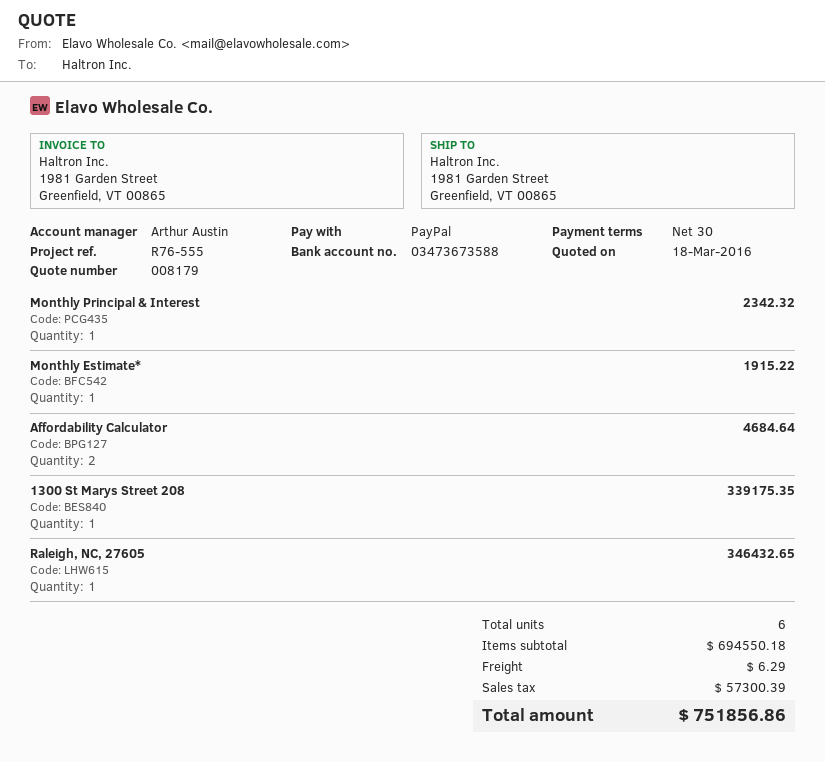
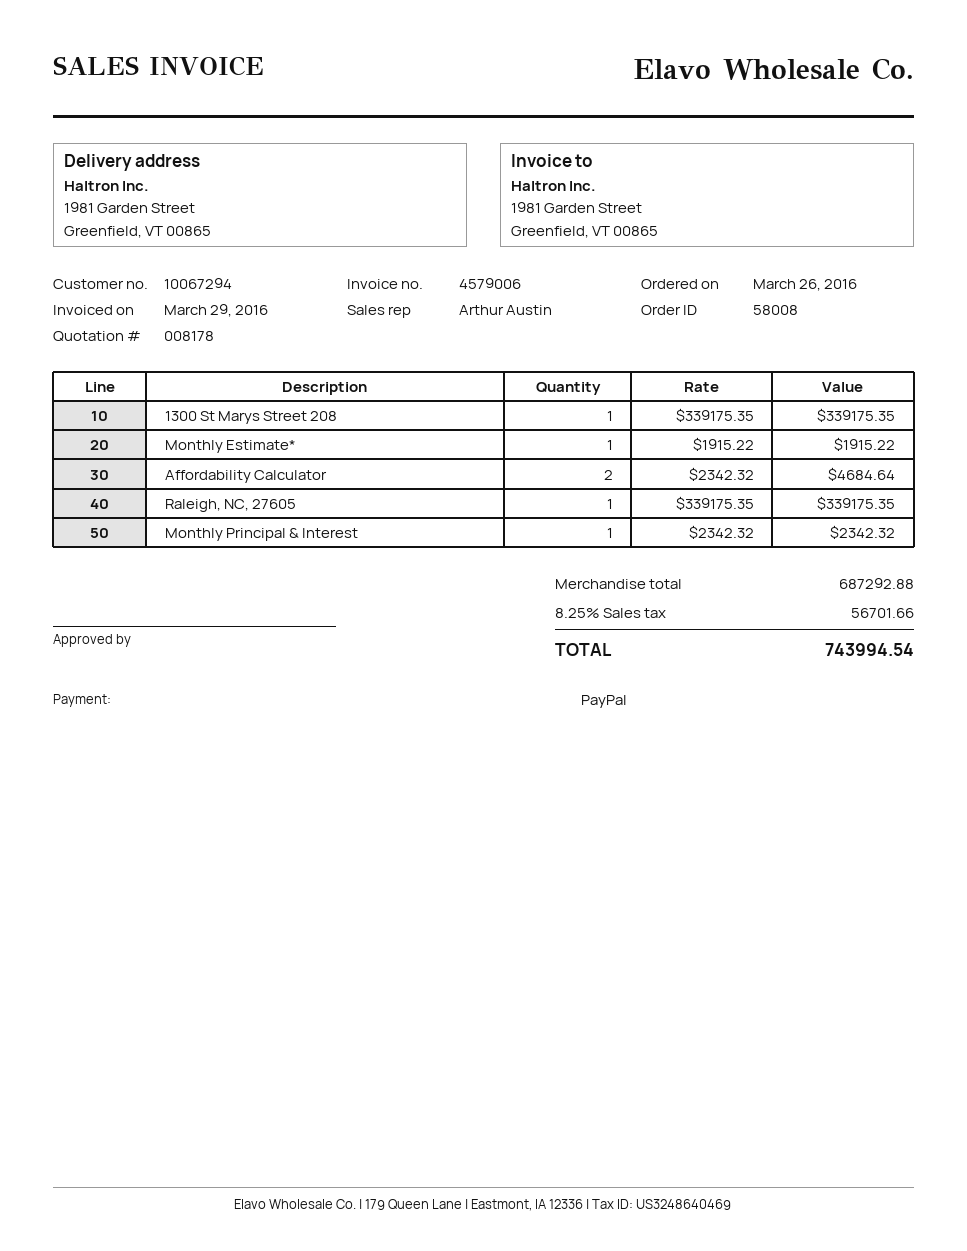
quote number: 008179 -> 008178
Raleigh, NC, 27605: 1 for 346432.65 -> 1 for 339175.35
subtotal: 694550.18 -> 687292.88
shipping: 6.29 -> none
tax: 57300.39 -> 56701.66
total: 751856.86 -> 743994.54

